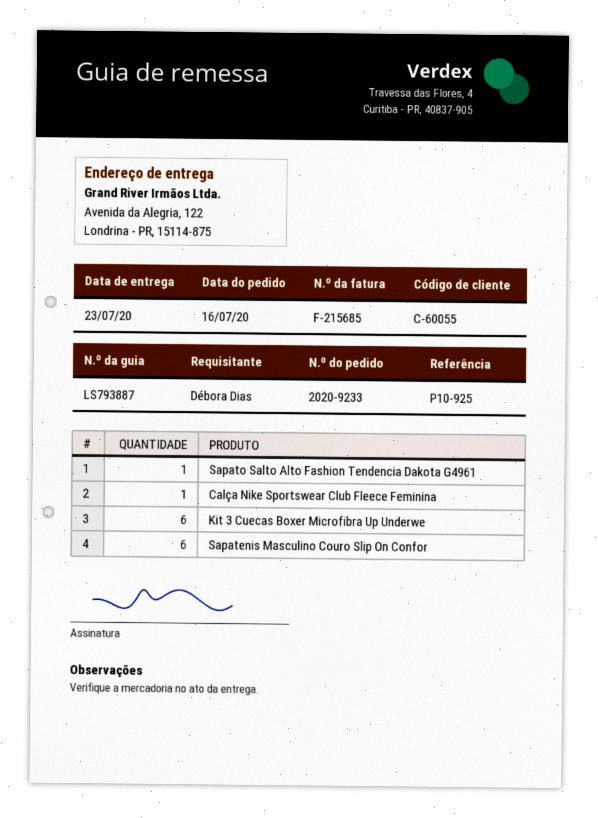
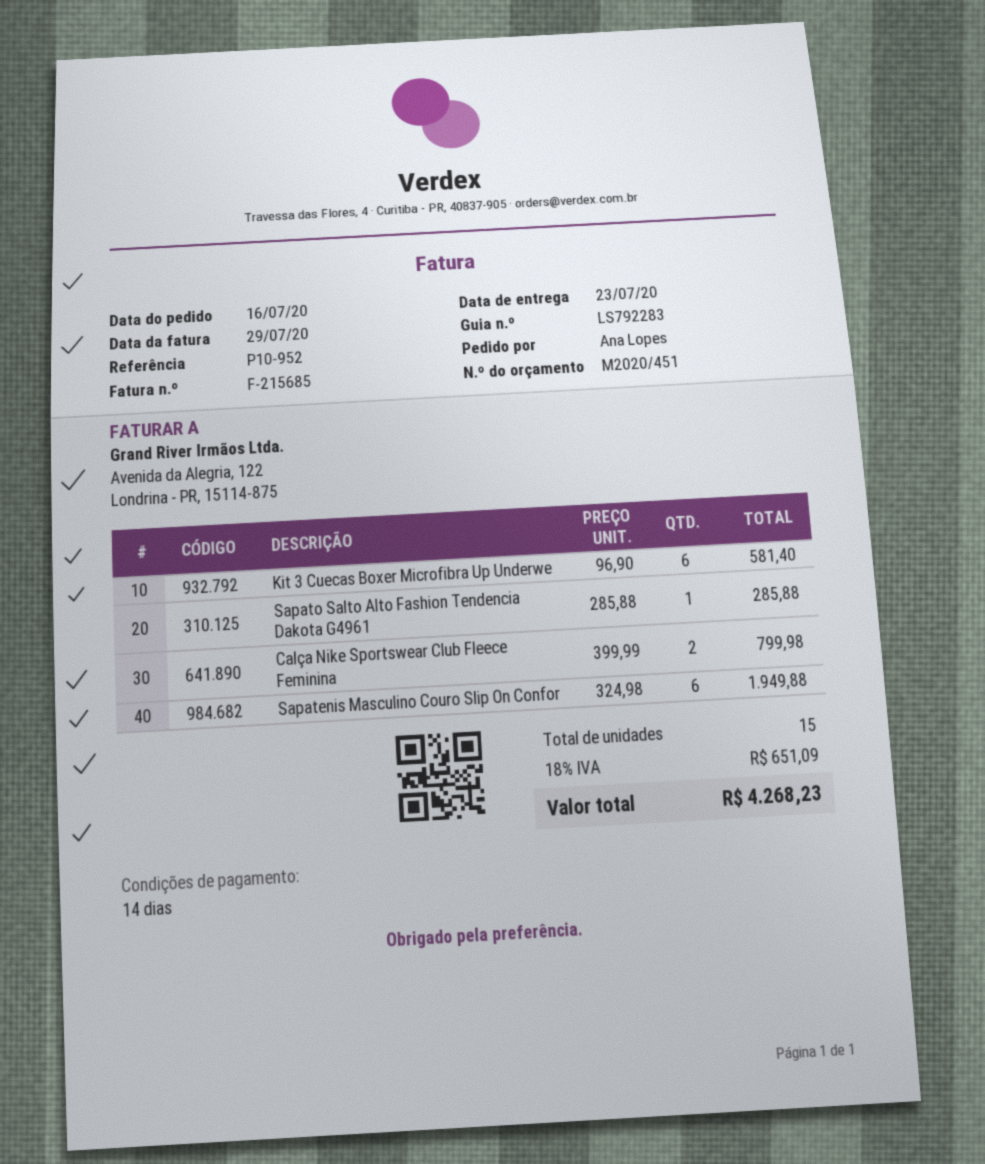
delivery note number: LS793887 -> LS792283
reference: P10-925 -> P10-952
ordered by: Débora Dias -> Ana Lopes
Calça Nike Sportswear Club Fleece Feminina: 1 -> 2

